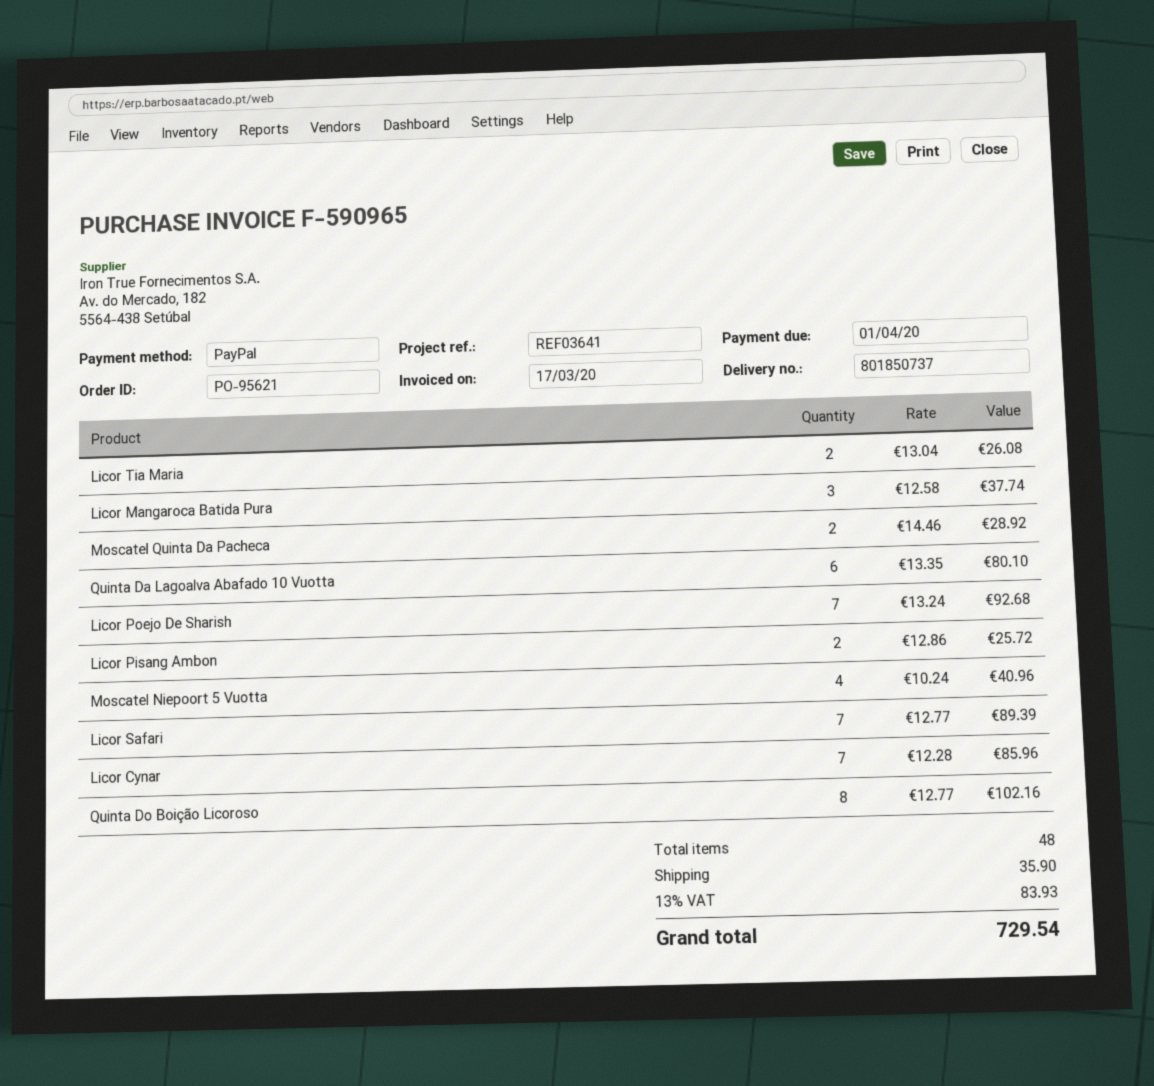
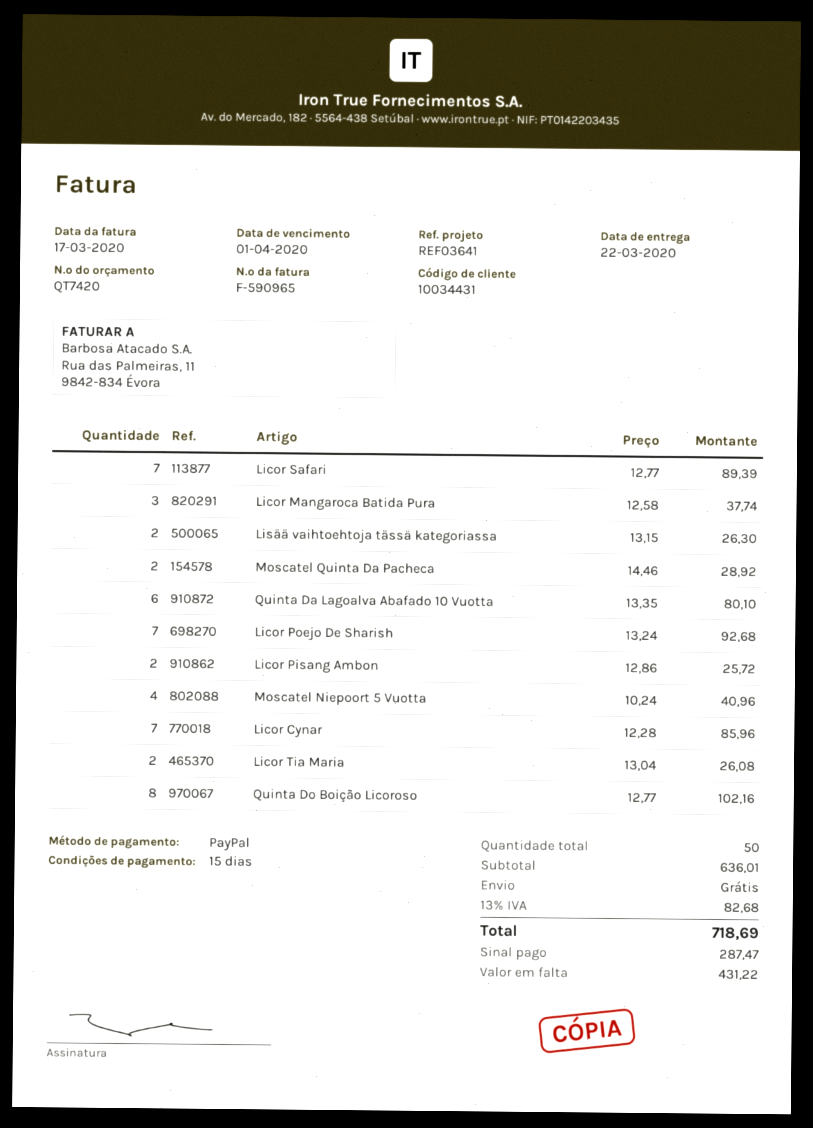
Lisää vaihtoehtoja tässä kategoriassa: none -> 2 x 13.15 = 26.30
total quantity: 48 -> 50
shipping: 35.90 -> 0.00
tax: 13% = 83.93 -> 13% = 82.68
total: 729.54 -> 718.69

